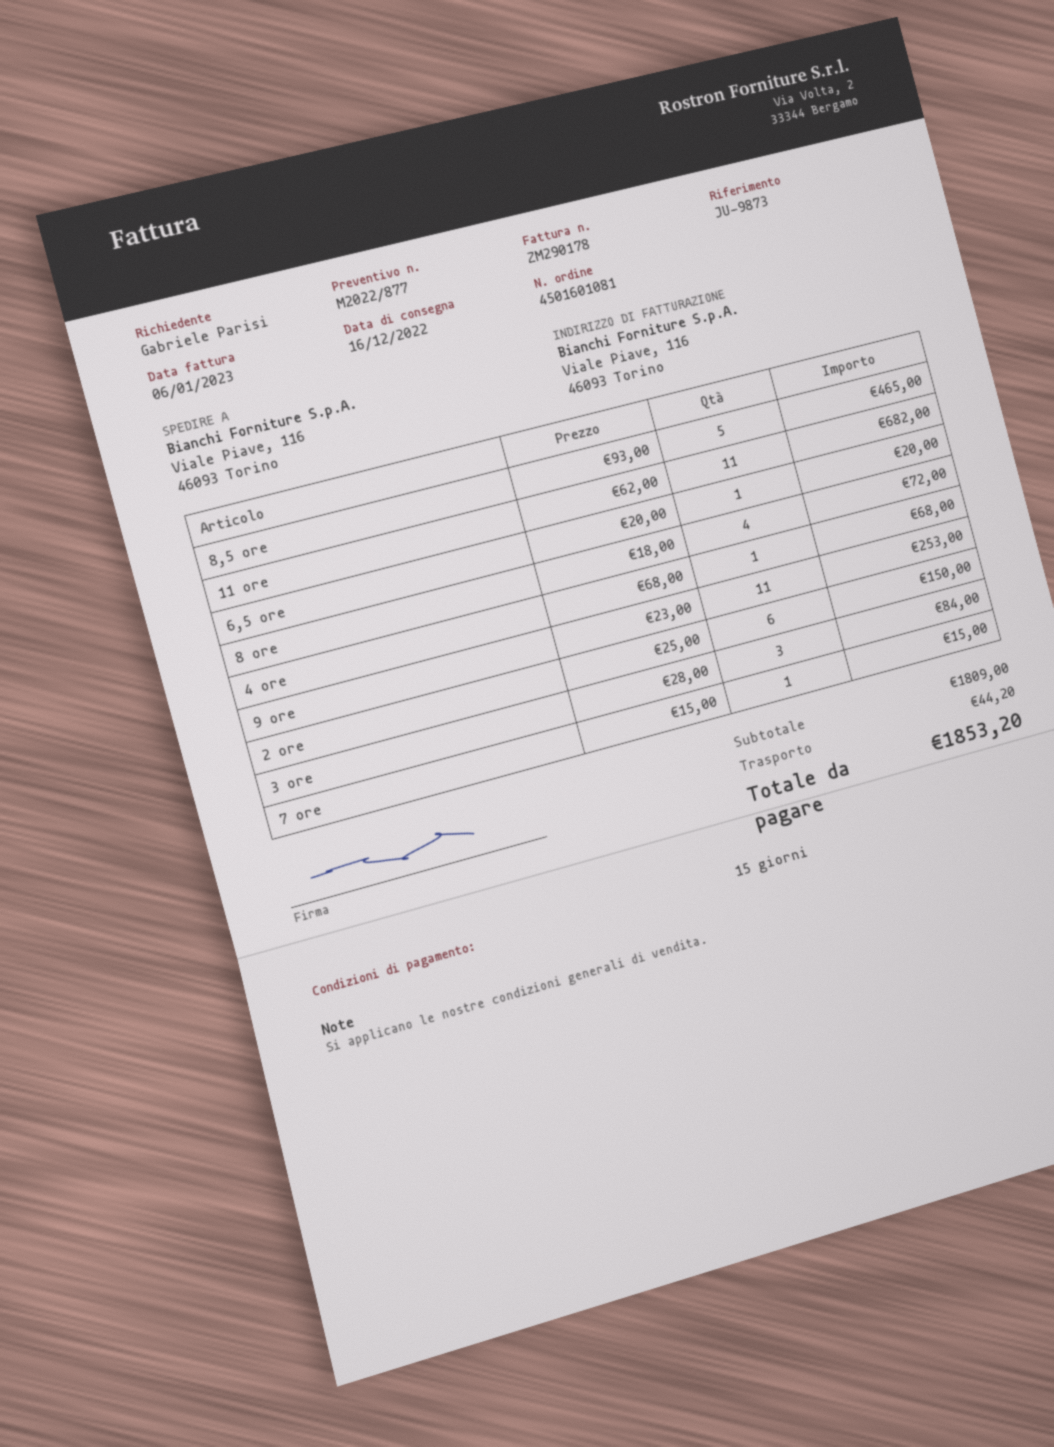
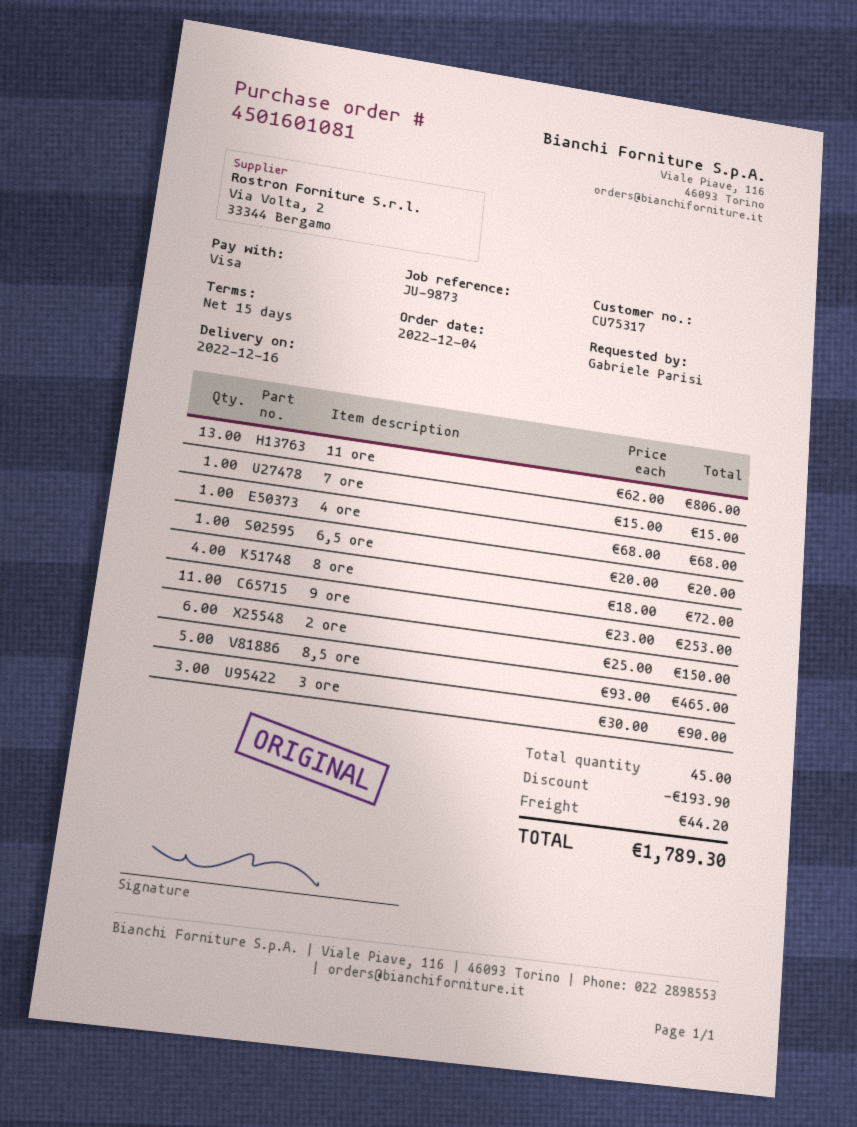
11 ore: 11 x 62.00 = 682.00 -> 13 x 62.00 = 806.00
3 ore: 3 x 28.00 = 84.00 -> 3 x 30.00 = 90.00
discount: none -> 193.90
total: 1853.20 -> 1789.30

